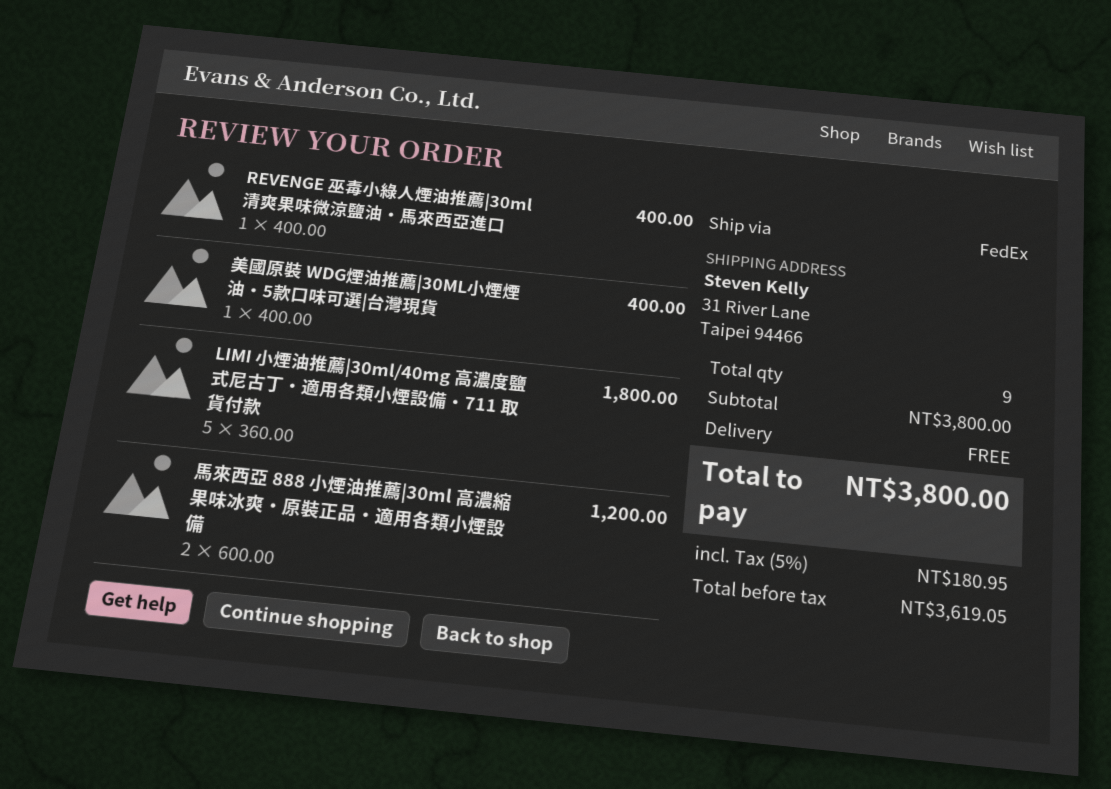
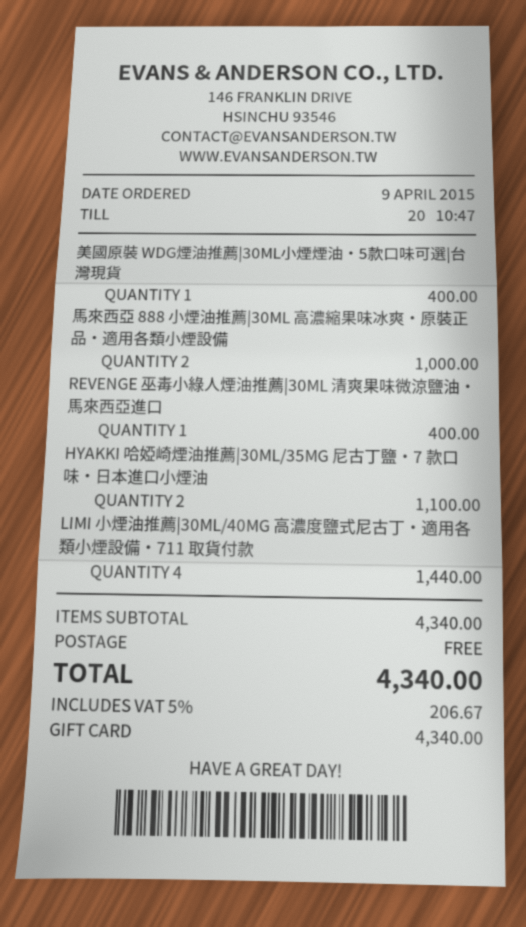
LIMI 小煙油推薦|30ml/40mg 高濃度鹽式尼古丁・適用各類小煙設備・711 取貨付款: 5 for 1800.00 -> 4 for 1440.00
馬來西亞 888 小煙油推薦|30ml 高濃縮果味冰爽・原裝正品・適用各類小煙設備: 2 for 1200.00 -> 2 for 1000.00
HYAKKI 哈婭崎煙油推薦|30ML/35MG 尼古丁鹽・7 款口味・日本進口小煙油: none -> 2 for 1100.00
subtotal: 3800.00 -> 4340.00
tax: 5% = 180.95 -> 5% = 206.67
total: 3800.00 -> 4340.00

